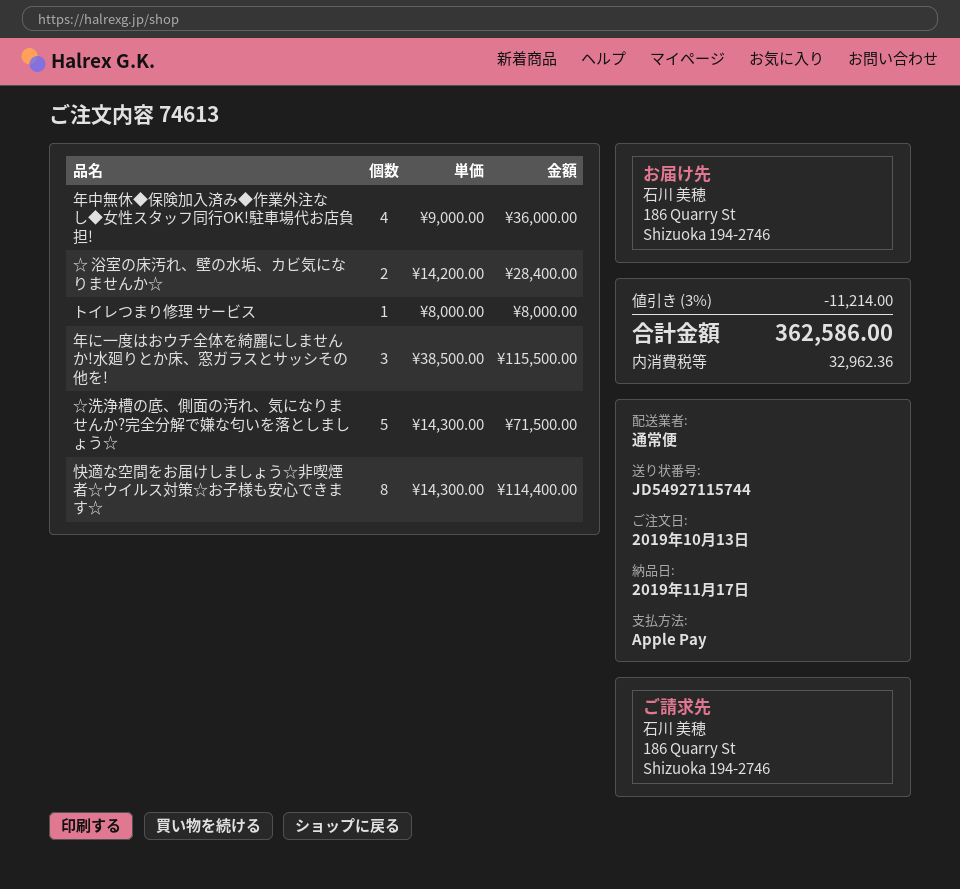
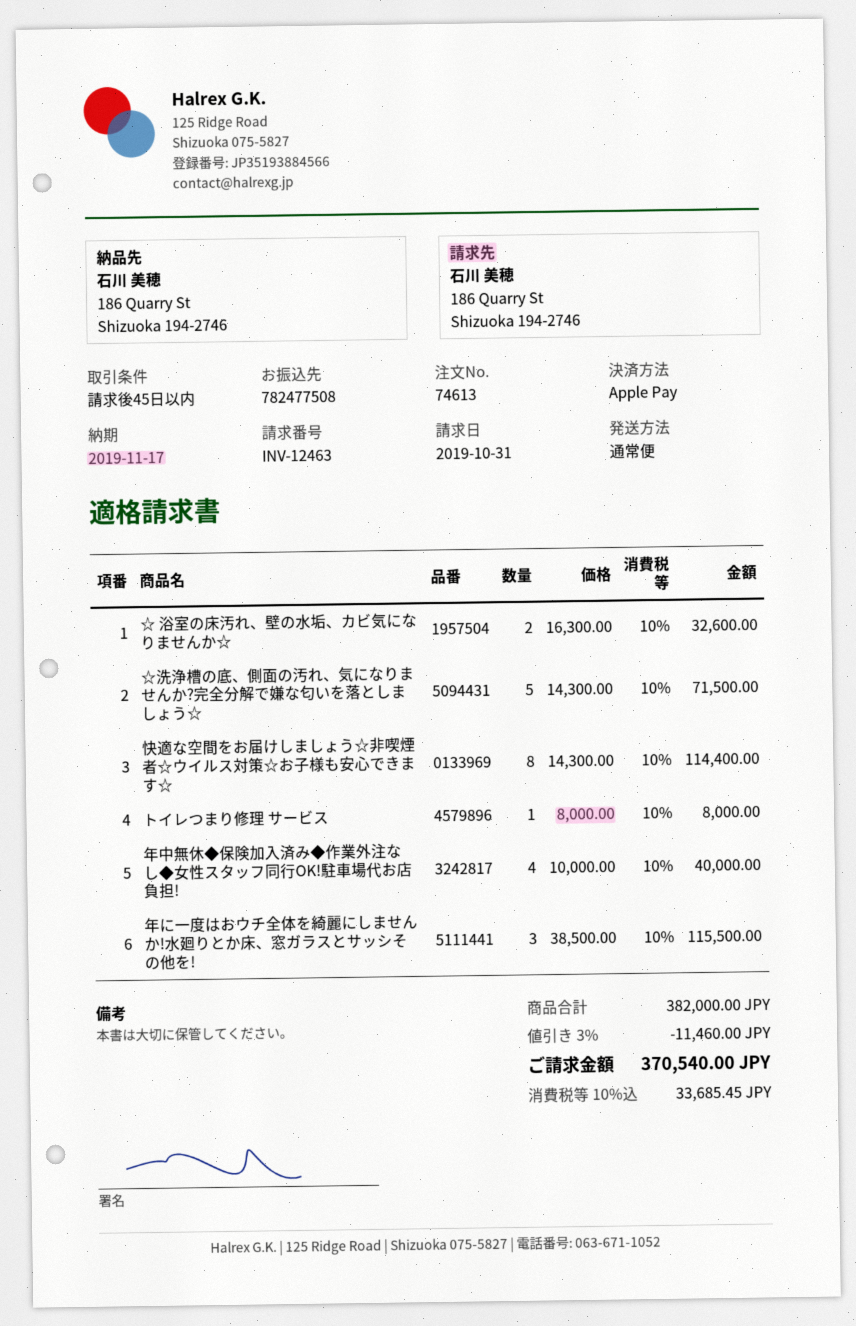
年中無休◆保険加入済み◆作業外注なし◆女性スタッフ同行OK!駐車場代お店負担!: 4 x 9000.00 = 36000.00 -> 4 x 10000.00 = 40000.00
☆ 浴室の床汚れ、壁の水垢、カビ気になりませんか☆: 2 x 14200.00 = 28400.00 -> 2 x 16300.00 = 32600.00
discount: 3% = 11214.00 -> 3% = 11460.00
tax: 32962.36 -> 33685.45
total: 362586.00 -> 370540.00

